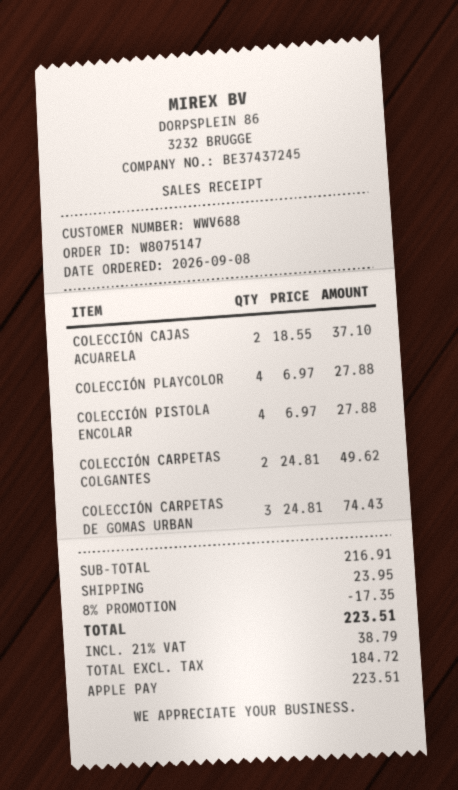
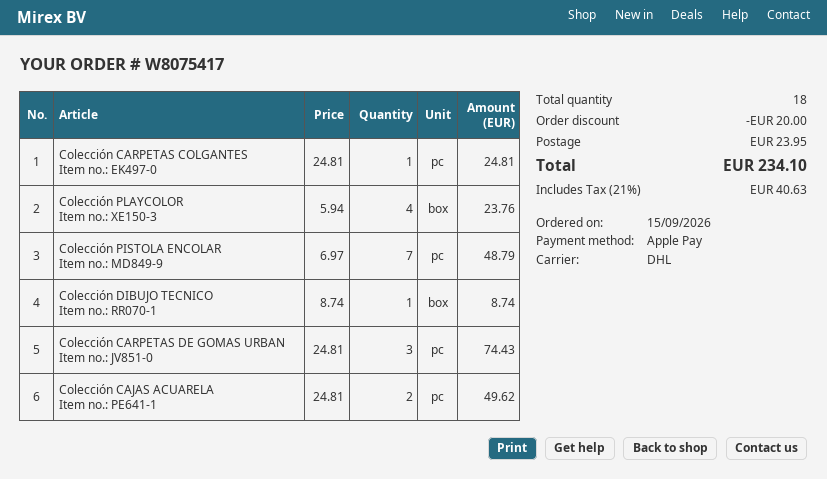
order number: W8075147 -> W8075417
order date: 2026-09-08 -> 2026-09-15
COLECCIÓN CAJAS ACUARELA: 2 x 18.55 = 37.10 -> 2 x 24.81 = 49.62
COLECCIÓN PLAYCOLOR: 4 x 6.97 = 27.88 -> 4 x 5.94 = 23.76
COLECCIÓN PISTOLA ENCOLAR: 4 x 6.97 = 27.88 -> 7 x 6.97 = 48.79
COLECCIÓN CARPETAS COLGANTES: 2 x 24.81 = 49.62 -> 1 x 24.81 = 24.81
Colección DIBUJO TECNICO: none -> 1 x 8.74 = 8.74
discount: 17.35 -> 20.00
tax: 21% = 38.79 -> 21% = 40.63
total: 223.51 -> 234.10

